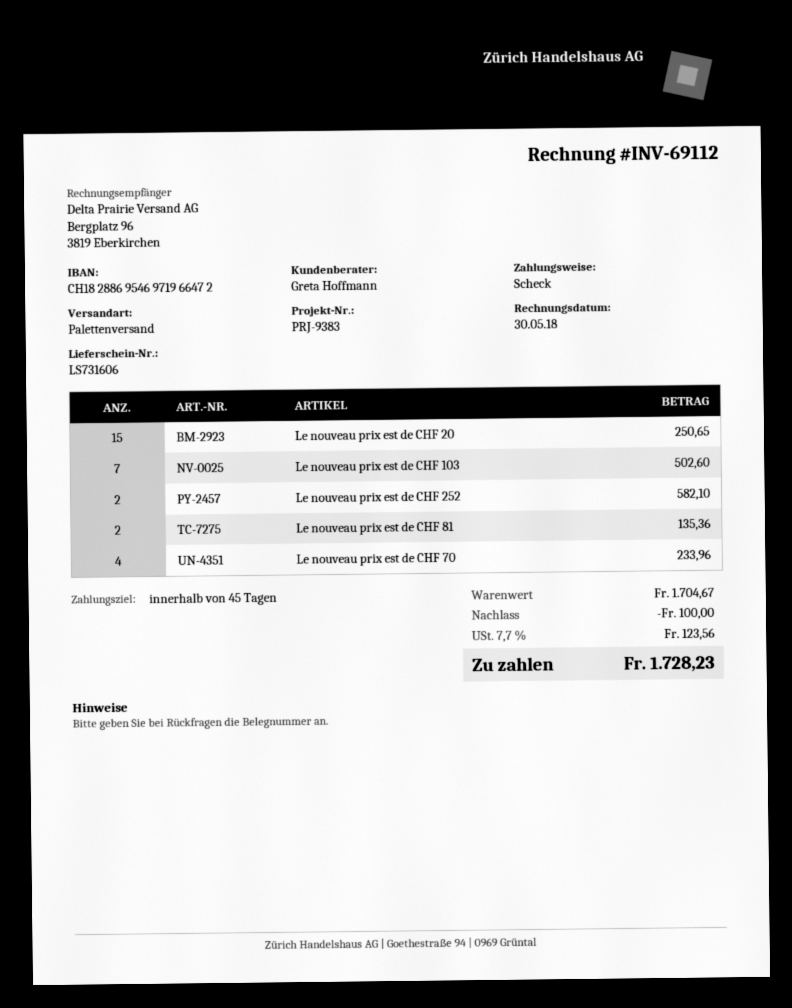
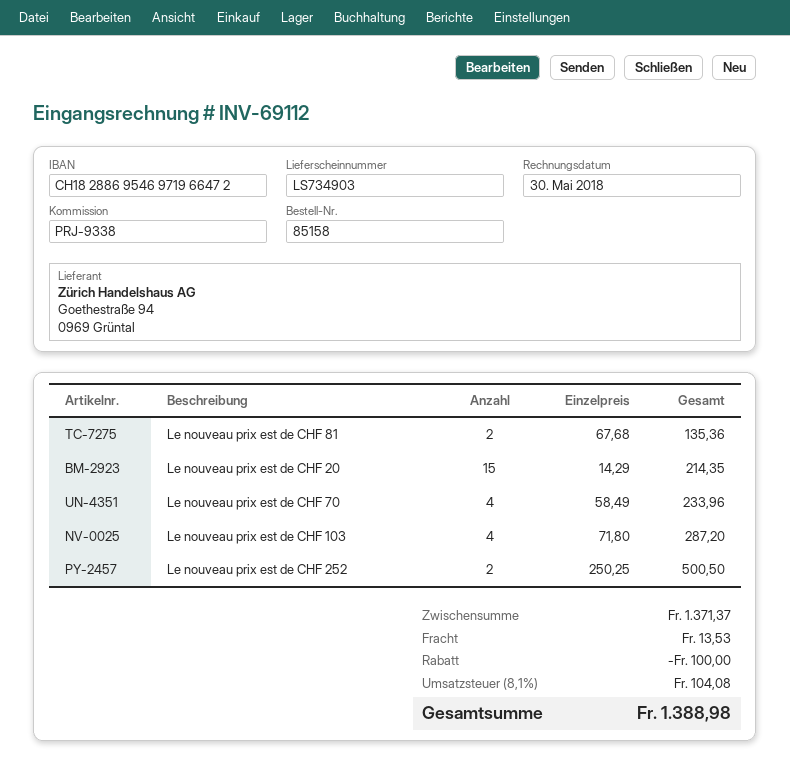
delivery note number: LS731606 -> LS734903
reference: PRJ-9383 -> PRJ-9338
Le nouveau prix est de CHF 20: 15 for 250.65 -> 15 for 214.35
Le nouveau prix est de CHF 103: 7 for 502.60 -> 4 for 287.20
Le nouveau prix est de CHF 252: 2 for 582.10 -> 2 for 500.50
subtotal: 1704.67 -> 1371.37
shipping: none -> 13.53
tax: 7.7% = 123.56 -> 8.1% = 104.08
total: 1728.23 -> 1388.98

